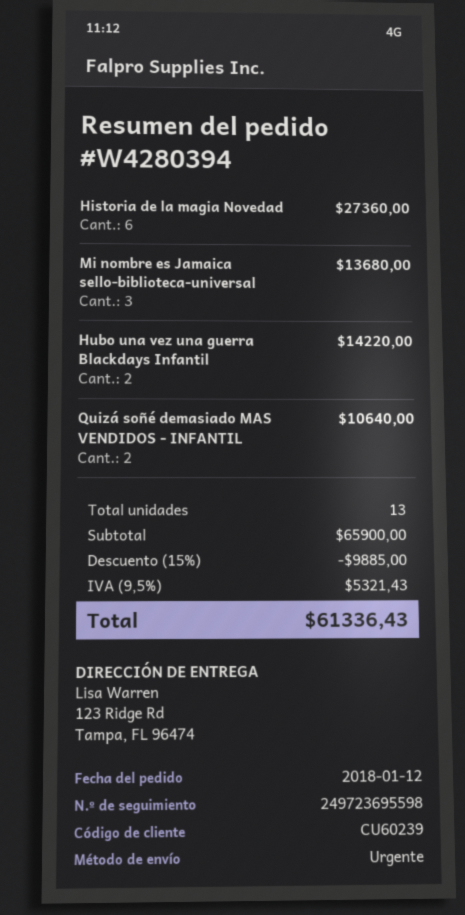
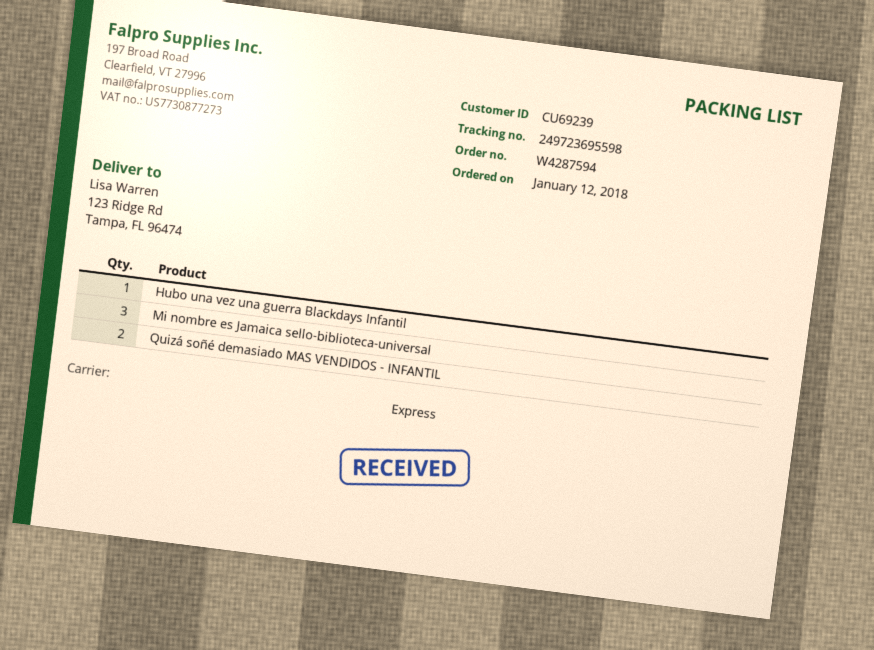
order number: W4280394 -> W4287594
customer number: CU60239 -> CU69239
Historia de la magia Novedad: 6 -> none
Hubo una vez una guerra Blackdays Infantil: 2 -> 1

